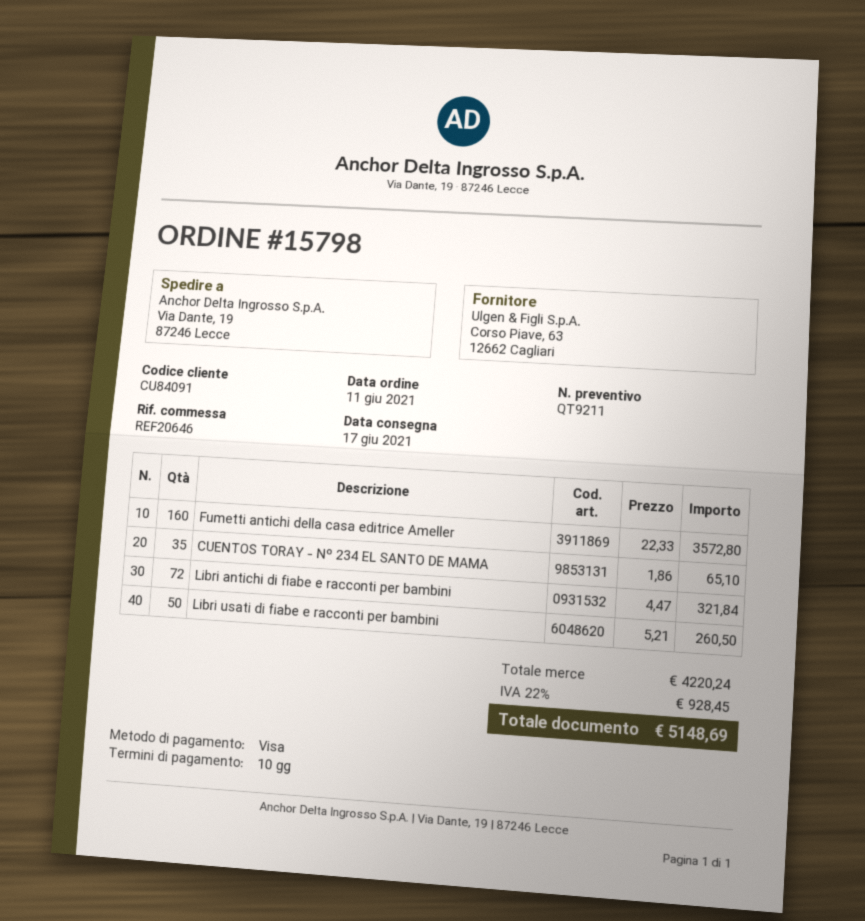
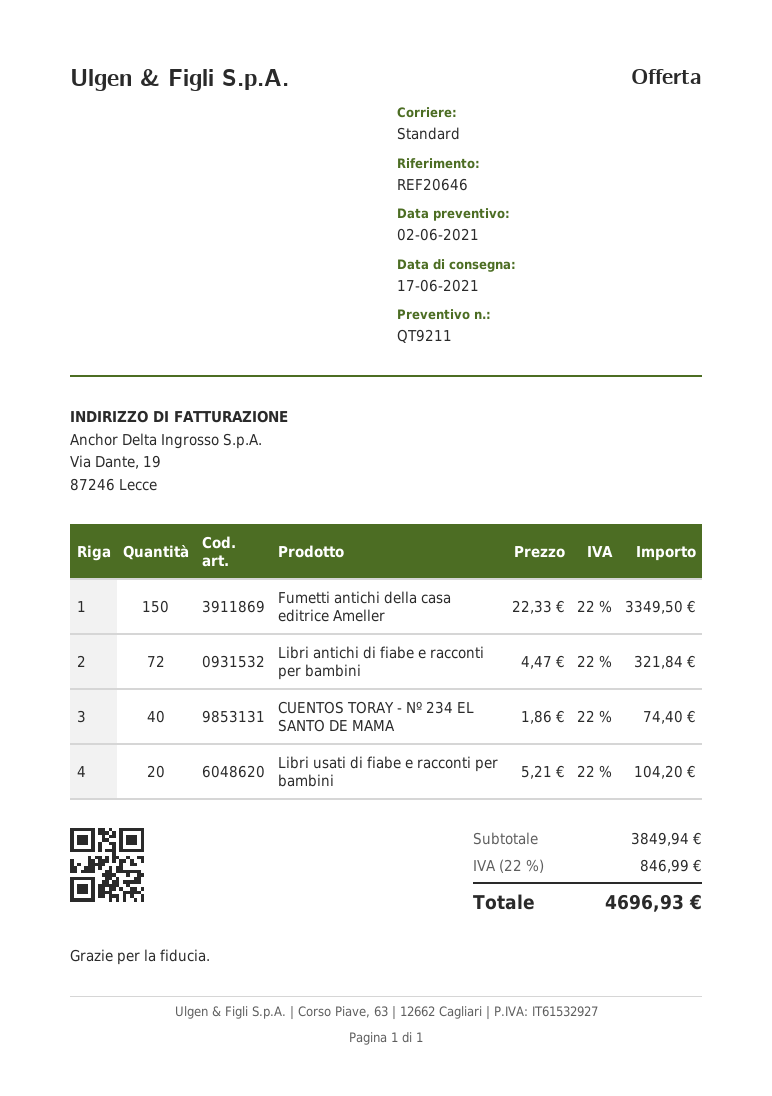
Fumetti antichi della casa editrice Ameller: 160 x 22.33 = 3572.80 -> 150 x 22.33 = 3349.50
CUENTOS TORAY - Nº 234 EL SANTO DE MAMA: 35 x 1.86 = 65.10 -> 40 x 1.86 = 74.40
Libri usati di fiabe e racconti per bambini: 50 x 5.21 = 260.50 -> 20 x 5.21 = 104.20
subtotal: 4220.24 -> 3849.94
tax: 22% = 928.45 -> 22% = 846.99
total: 5148.69 -> 4696.93

